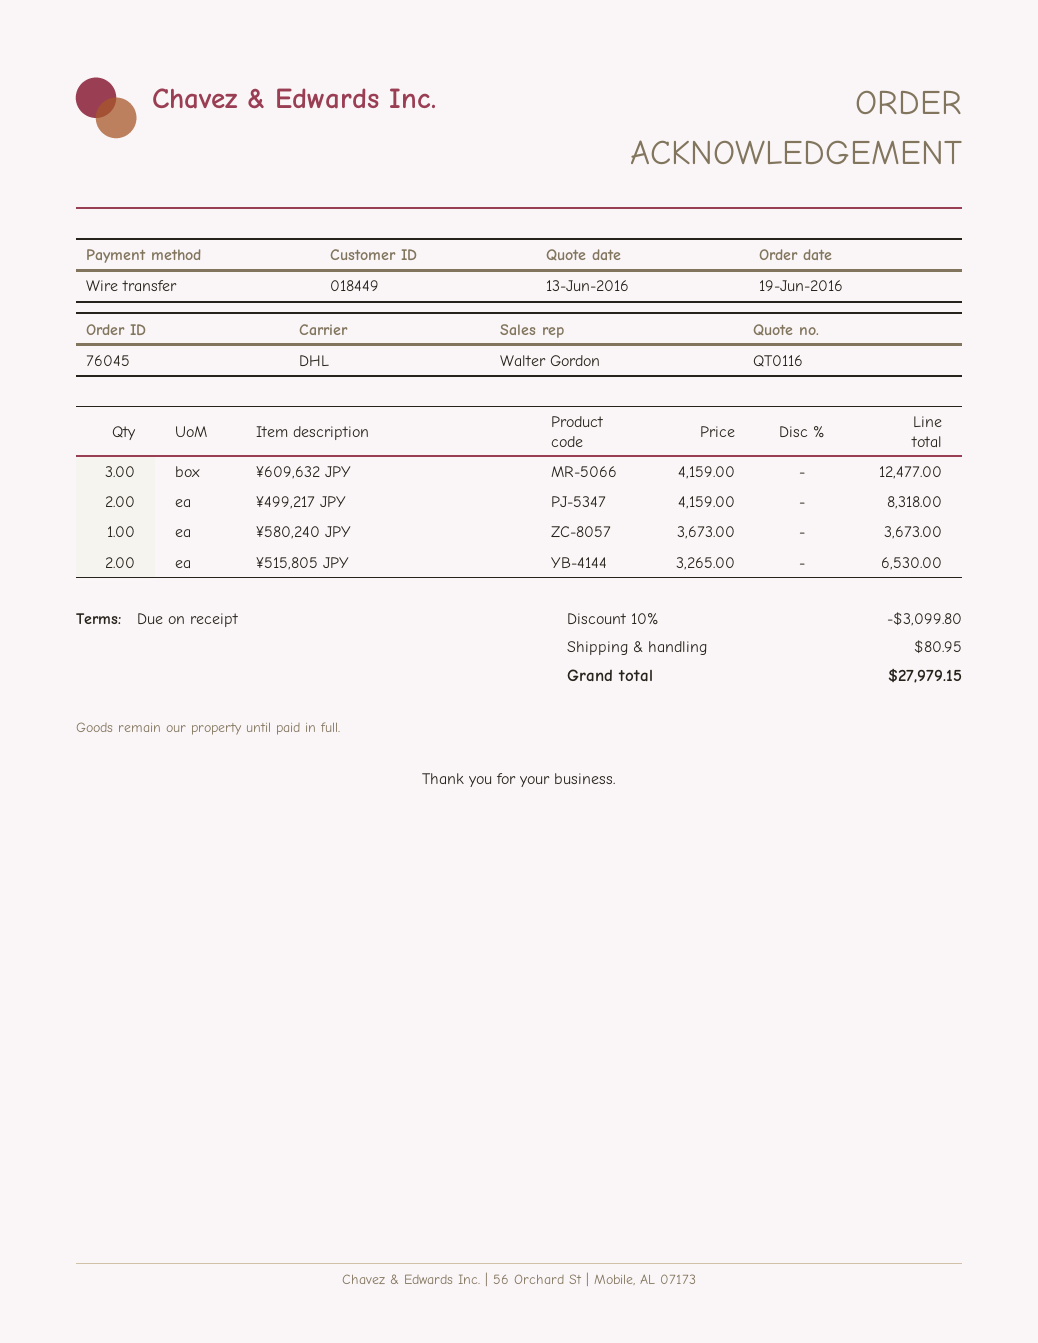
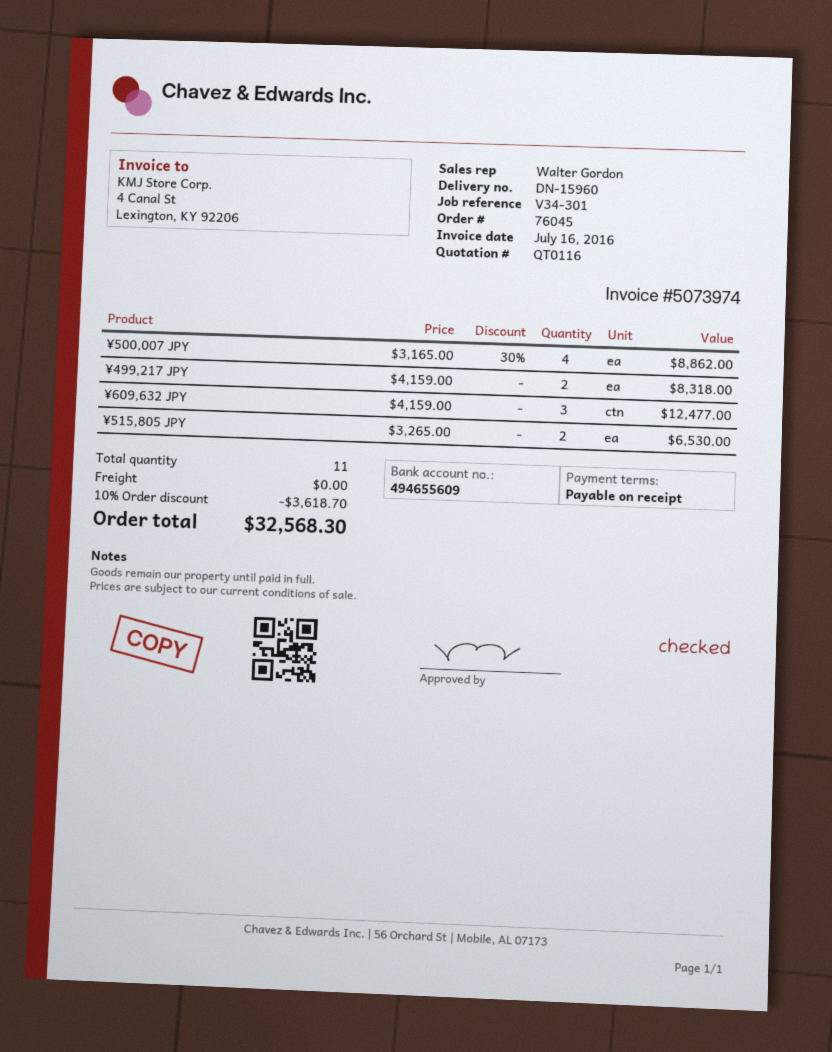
¥580,240 JPY: 1 x 3673.00 = 3673.00 -> none
¥500,007 JPY: none -> 4 x 3165.00 - 30% = 8862.00
discount: 10% = 3099.80 -> 10% = 3618.70
shipping: 80.95 -> 0.00
total: 27979.15 -> 32568.30

